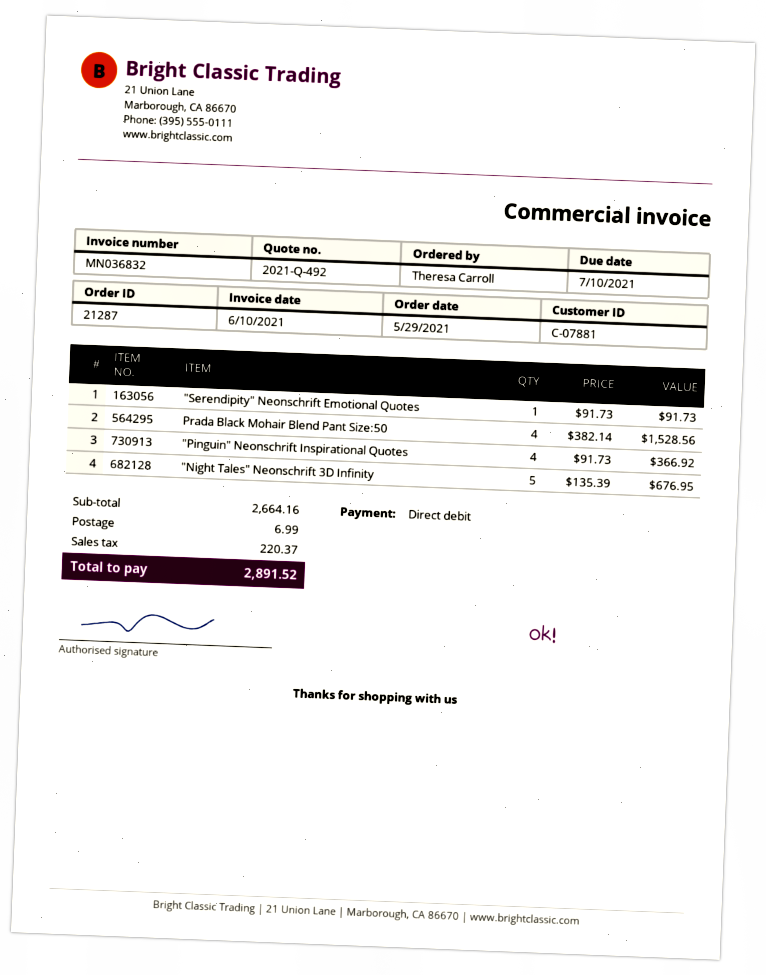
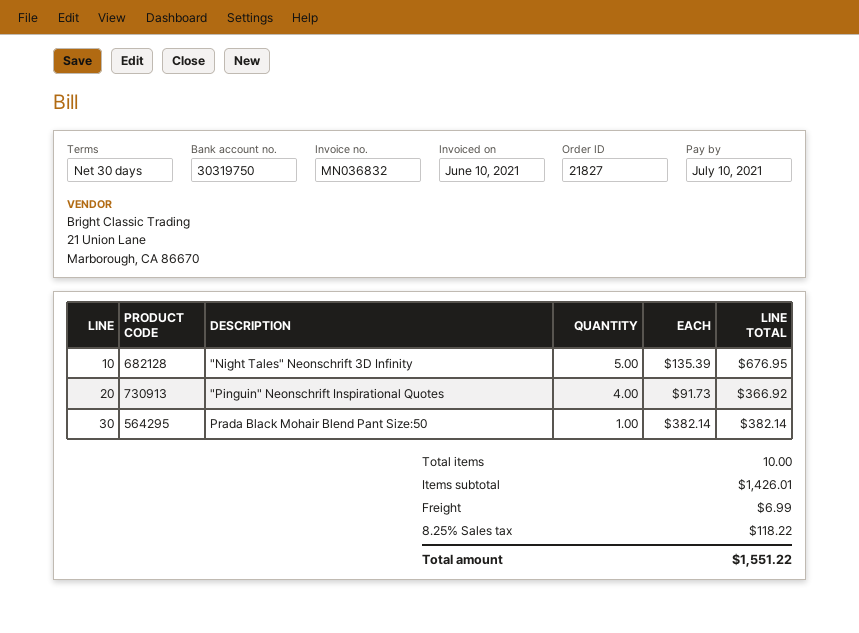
order number: 21287 -> 21827
"Serendipity" Neonschrift Emotional Quotes: 1 x 91.73 = 91.73 -> none
Prada Black Mohair Blend Pant Size:50: 4 x 382.14 = 1528.56 -> 1 x 382.14 = 382.14
subtotal: 2664.16 -> 1426.01
tax: 220.37 -> 118.22
total: 2891.52 -> 1551.22

